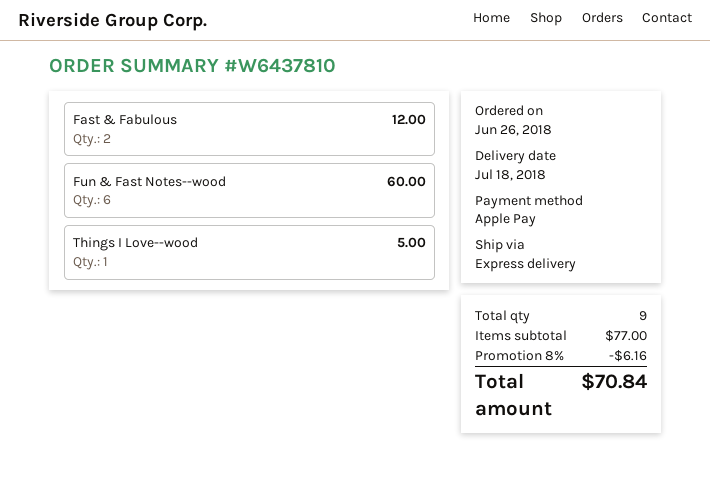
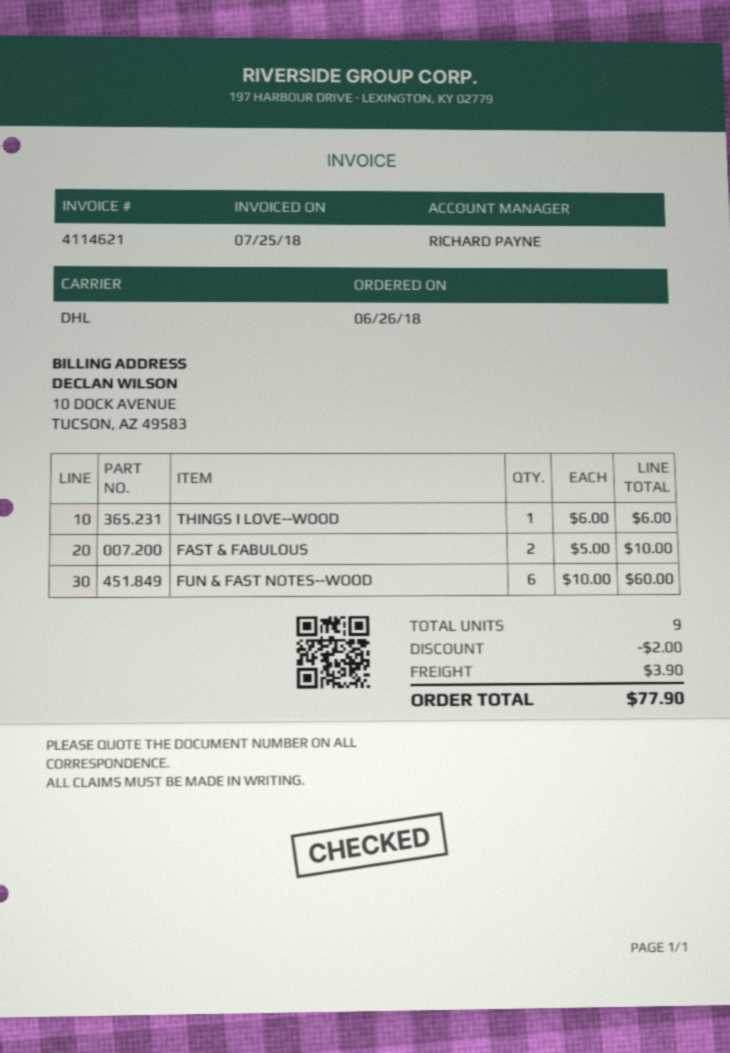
shipping method: express -> DHL
Fast & Fabulous: 2 for 12.00 -> 2 for 10.00
Things I Love--wood: 1 for 5.00 -> 1 for 6.00
discount: 6.16 -> 2.00
shipping: none -> 3.90
total: 70.84 -> 77.90

